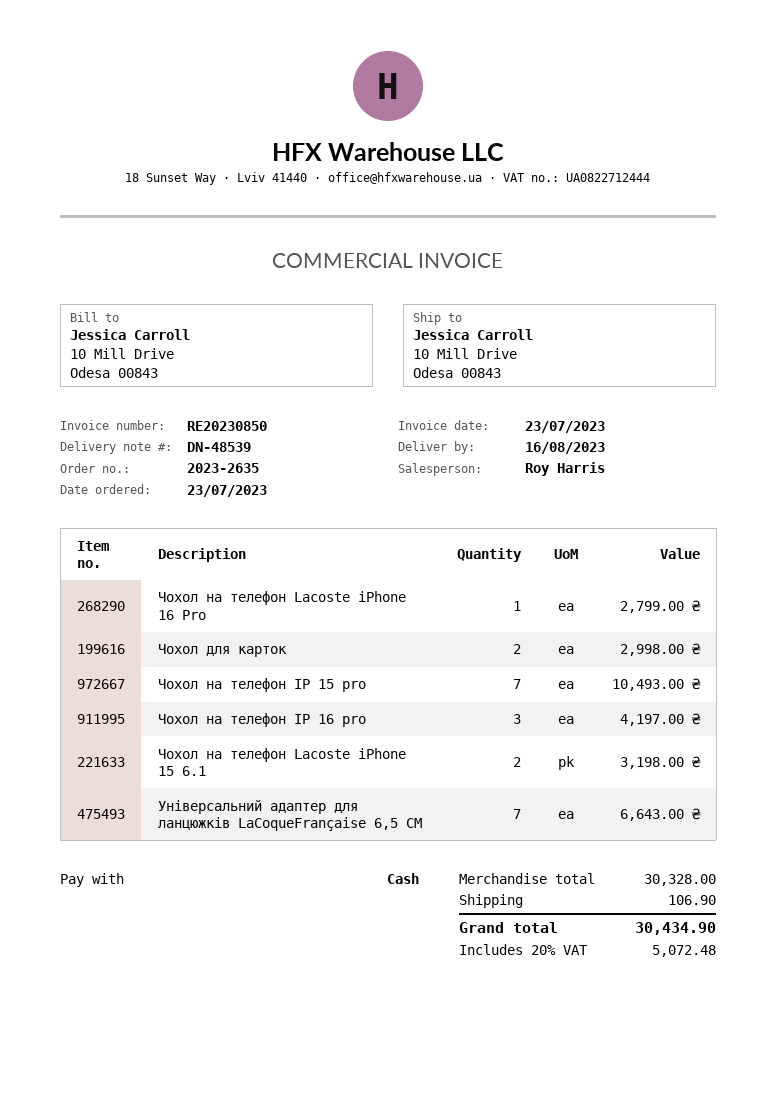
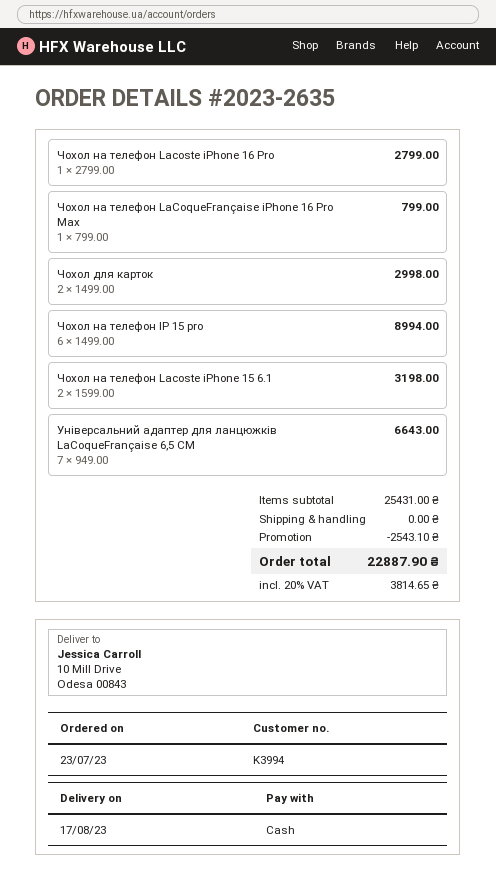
delivery date: 2023-08-16 -> 2023-08-17
Чохол на телефон IP 15 pro: 7 for 10493.00 -> 6 for 8994.00
Чохол на телефон IP 16 pro: 3 for 4197.00 -> none
Чохол на телефон LaCoqueFrançaise iPhone 16 Pro Max: none -> 1 for 799.00
subtotal: 30328.00 -> 25431.00
discount: none -> 2543.10
shipping: 106.90 -> 0.00
tax: 20% = 5072.48 -> 20% = 3814.65
total: 30434.90 -> 22887.90

